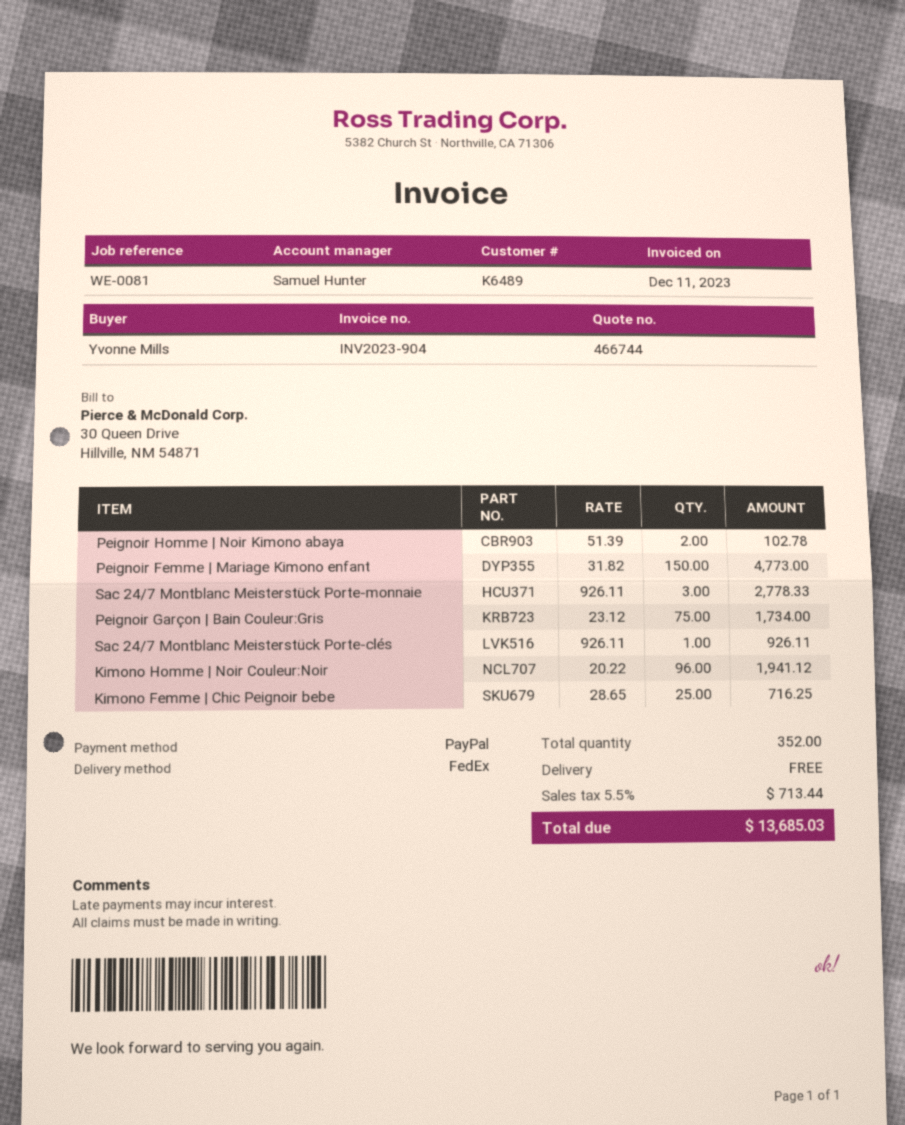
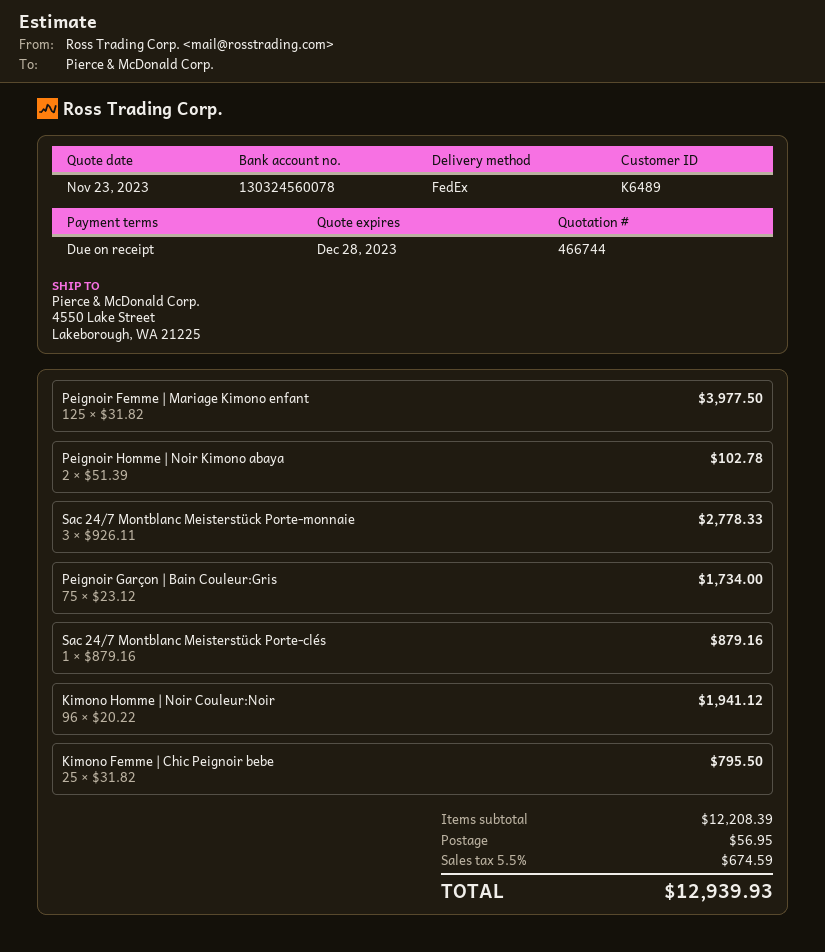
Peignoir Femme | Mariage Kimono enfant: 150 x 31.82 = 4773.00 -> 125 x 31.82 = 3977.50
Sac 24/7 Montblanc Meisterstück Porte-clés: 1 x 926.11 = 926.11 -> 1 x 879.16 = 879.16
Kimono Femme | Chic Peignoir bebe: 25 x 28.65 = 716.25 -> 25 x 31.82 = 795.50
shipping: 0.00 -> 56.95
tax: 5.5% = 713.44 -> 5.5% = 674.59
total: 13685.03 -> 12939.93

